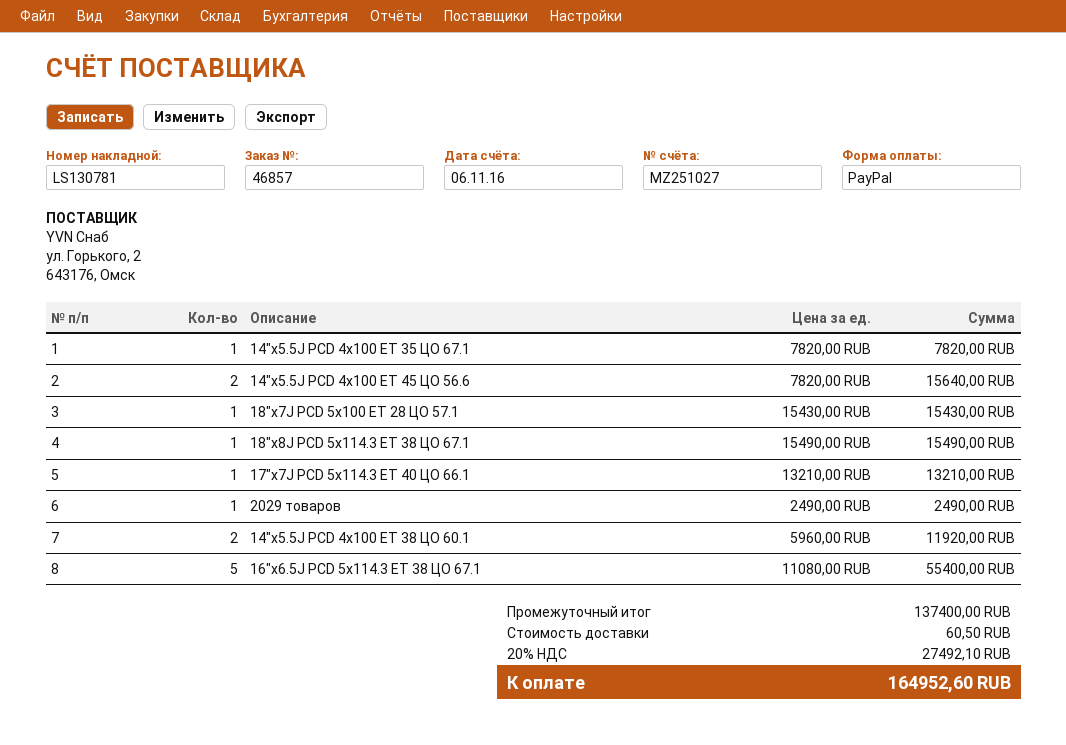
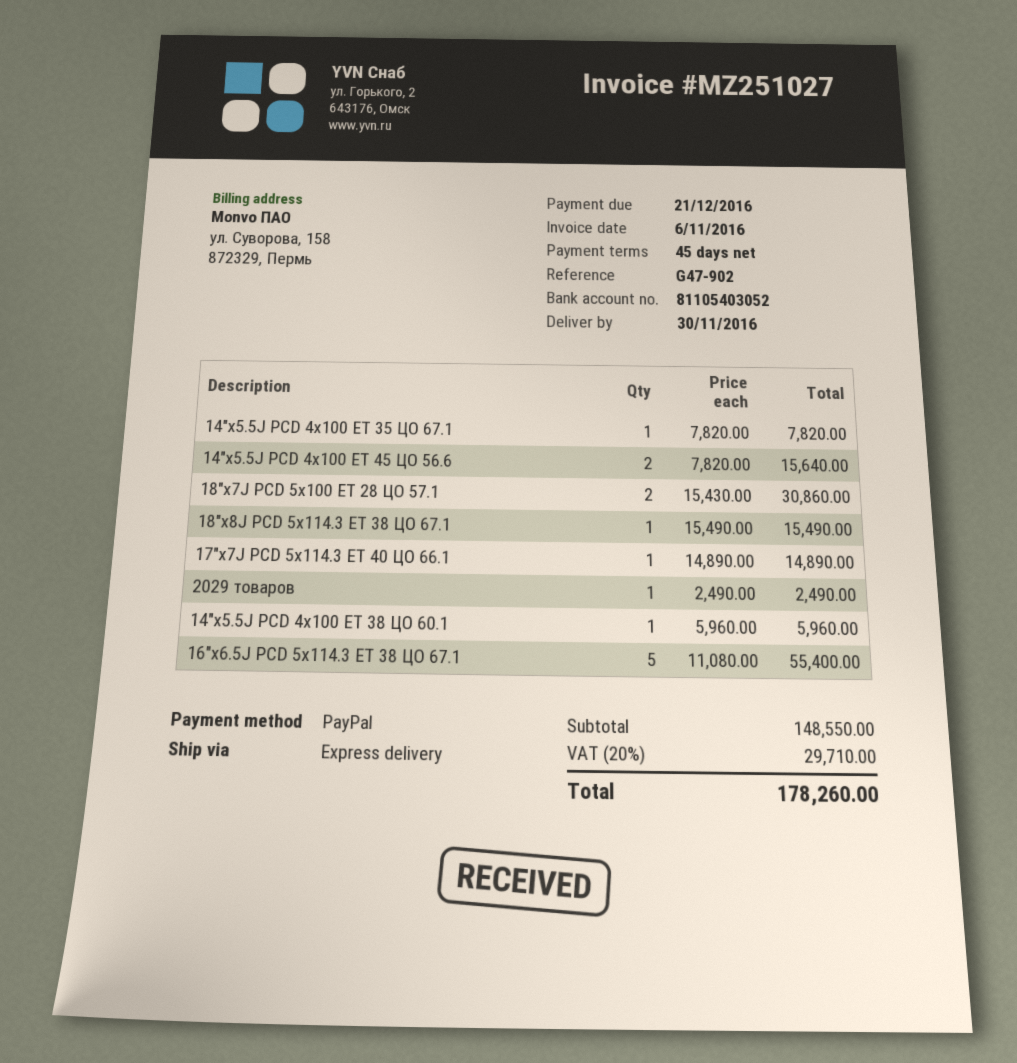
18"x7J PCD 5x100 ЕТ 28 ЦО 57.1: 1 x 15430.00 = 15430.00 -> 2 x 15430.00 = 30860.00
17"x7J PCD 5x114.3 ЕТ 40 ЦО 66.1: 1 x 13210.00 = 13210.00 -> 1 x 14890.00 = 14890.00
14"x5.5J PCD 4x100 ЕТ 38 ЦО 60.1: 2 x 5960.00 = 11920.00 -> 1 x 5960.00 = 5960.00
subtotal: 137400.00 -> 148550.00
shipping: 60.50 -> none
tax: 20% = 27492.10 -> 20% = 29710.00
total: 164952.60 -> 178260.00

